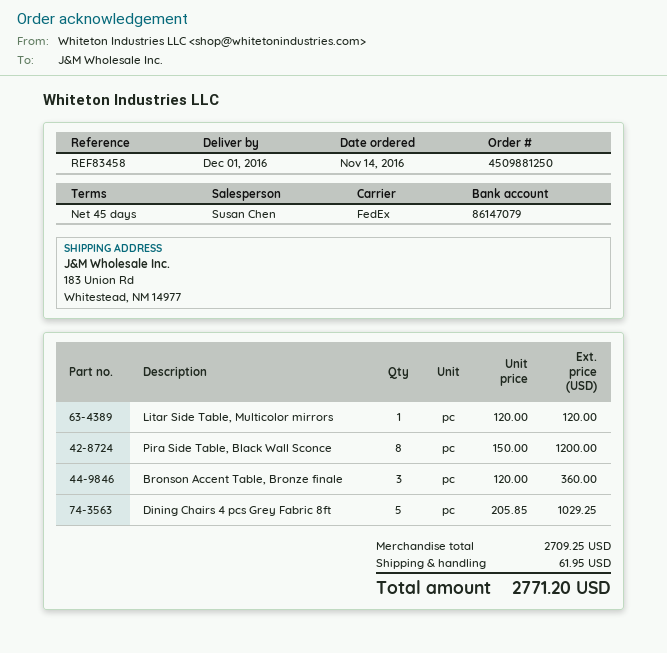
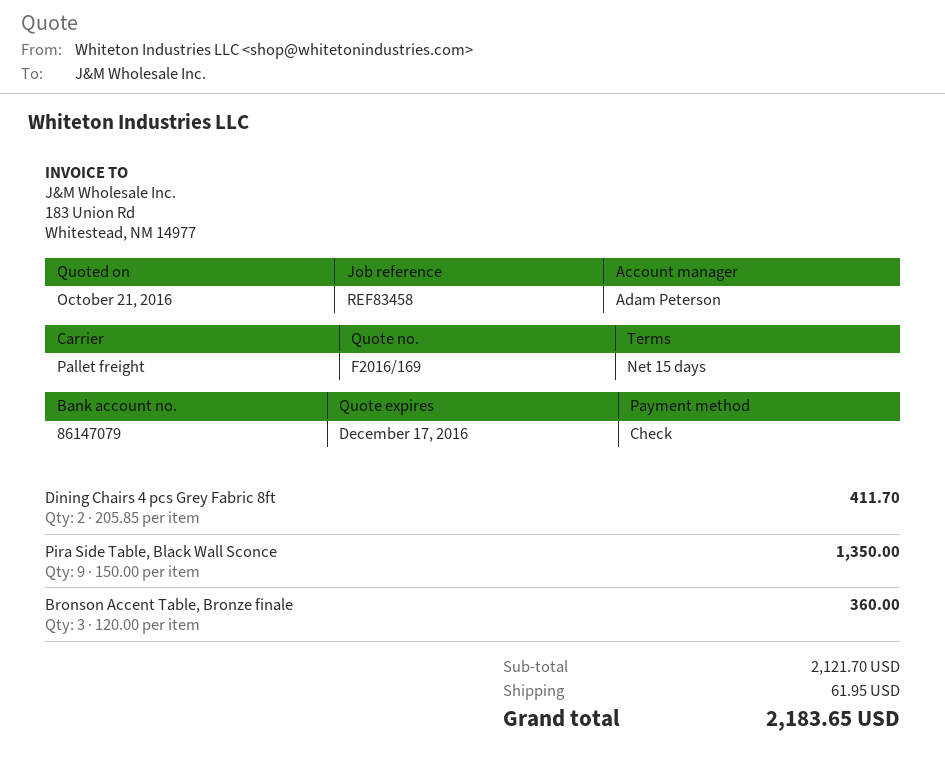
payment terms: 45 days -> 15 days
sales rep: Susan Chen -> Adam Peterson
shipping method: FedEx -> pallet freight
Litar Side Table, Multicolor mirrors: 1 x 120.00 = 120.00 -> none
Pira Side Table, Black Wall Sconce: 8 x 150.00 = 1200.00 -> 9 x 150.00 = 1350.00
Dining Chairs 4 pcs Grey Fabric 8ft: 5 x 205.85 = 1029.25 -> 2 x 205.85 = 411.70
subtotal: 2709.25 -> 2121.70
total: 2771.20 -> 2183.65

